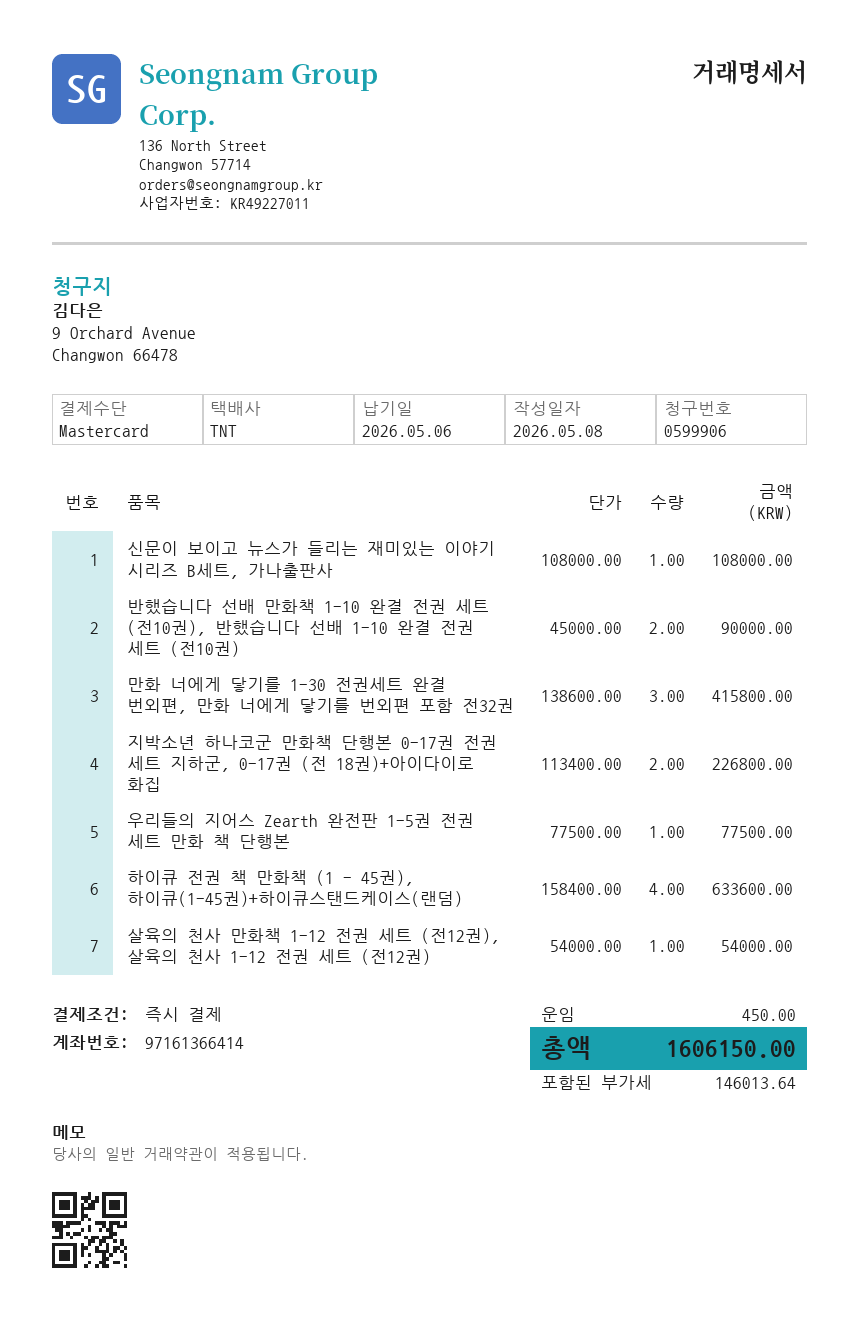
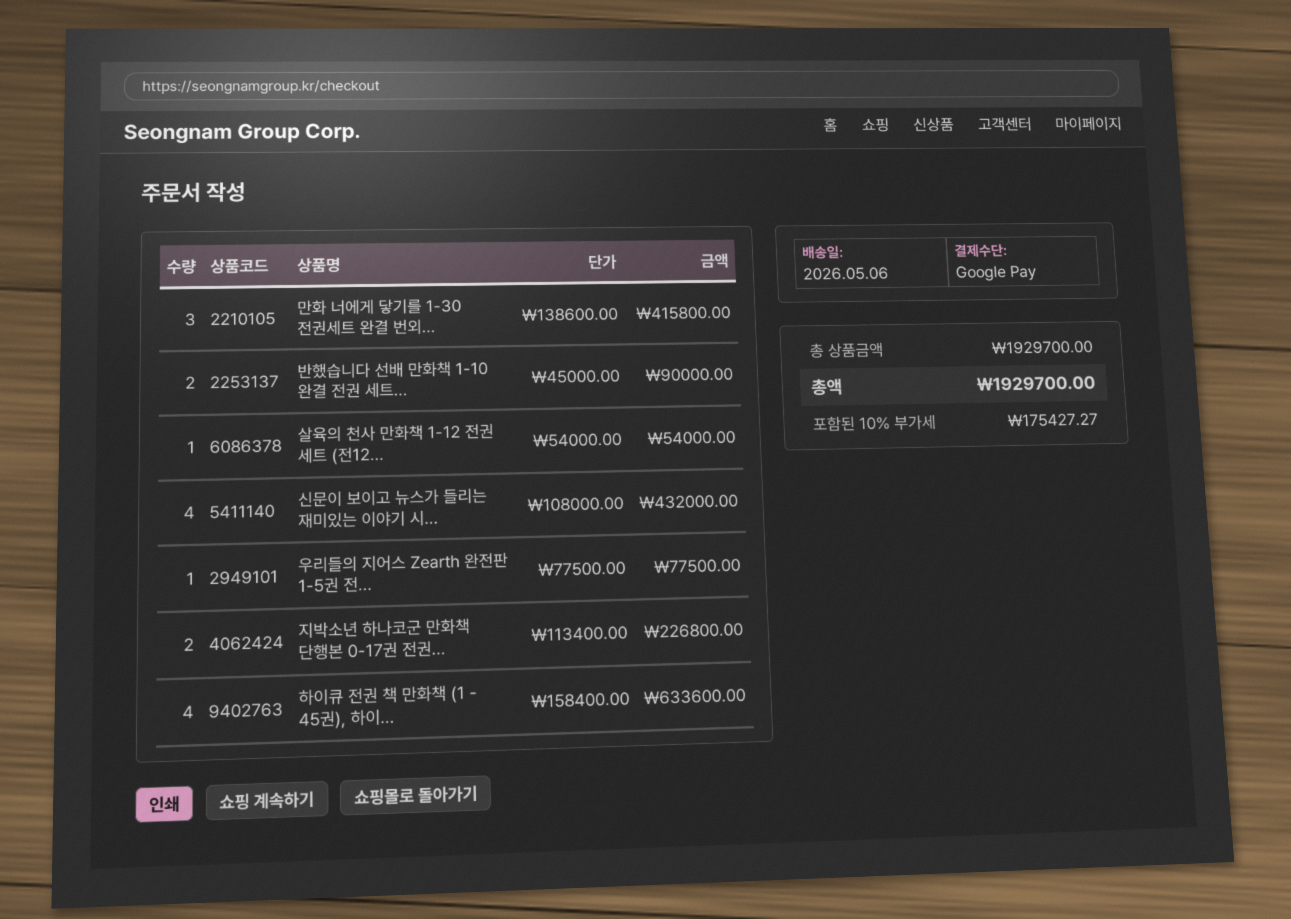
payment method: Mastercard -> Google Pay
신문이 보이고 뉴스가 들리는 재미있는 이야기 시리즈 B세트, 가나출판사: 1 x 108000.00 = 108000.00 -> 4 x 108000.00 = 432000.00
shipping: 450.00 -> none
tax: 146013.64 -> 175427.27
total: 1606150.00 -> 1929700.00

